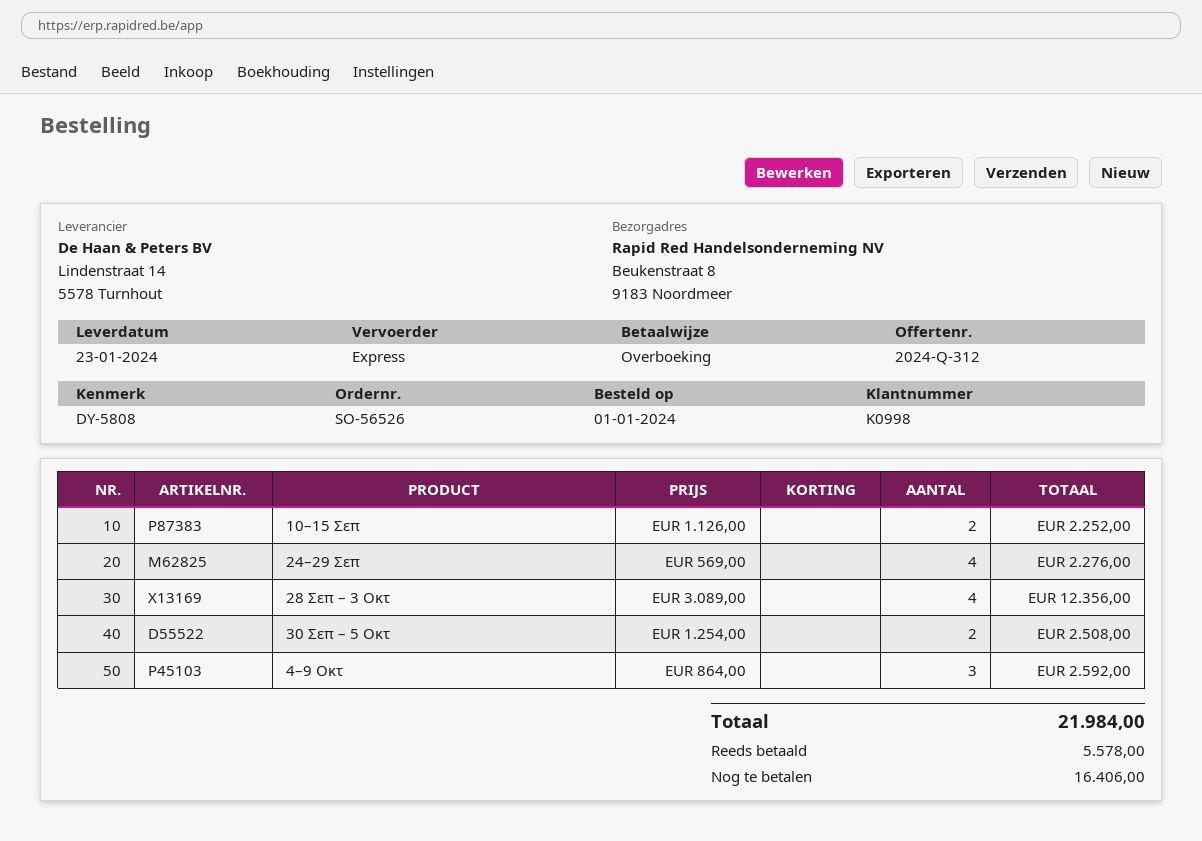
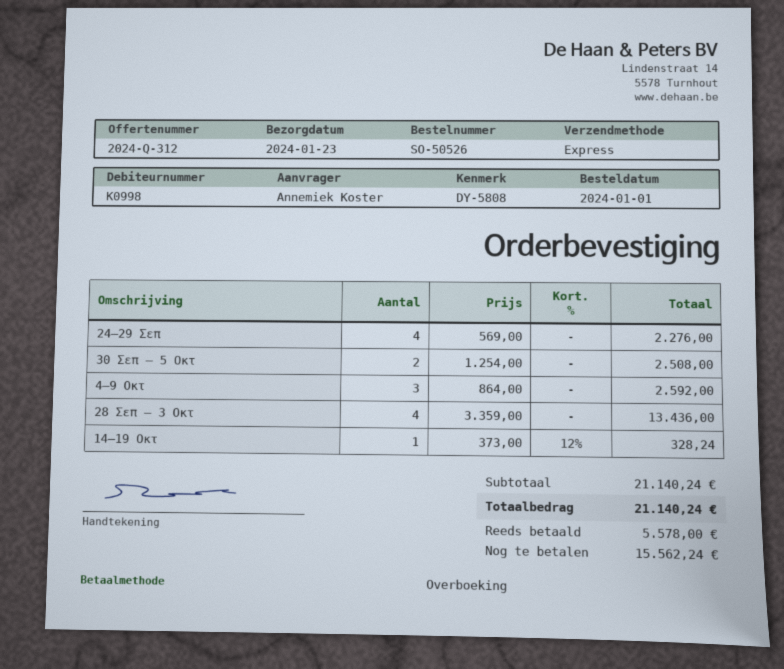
order number: SO-56526 -> SO-50526
10–15 Σεπ: 2 x 1126.00 = 2252.00 -> none
28 Σεπ – 3 Οκτ: 4 x 3089.00 = 12356.00 -> 4 x 3359.00 = 13436.00
14–19 Οκτ: none -> 1 x 373.00 - 12% = 328.24
total: 21984.00 -> 21140.24
balance: 16406.00 -> 15562.24

